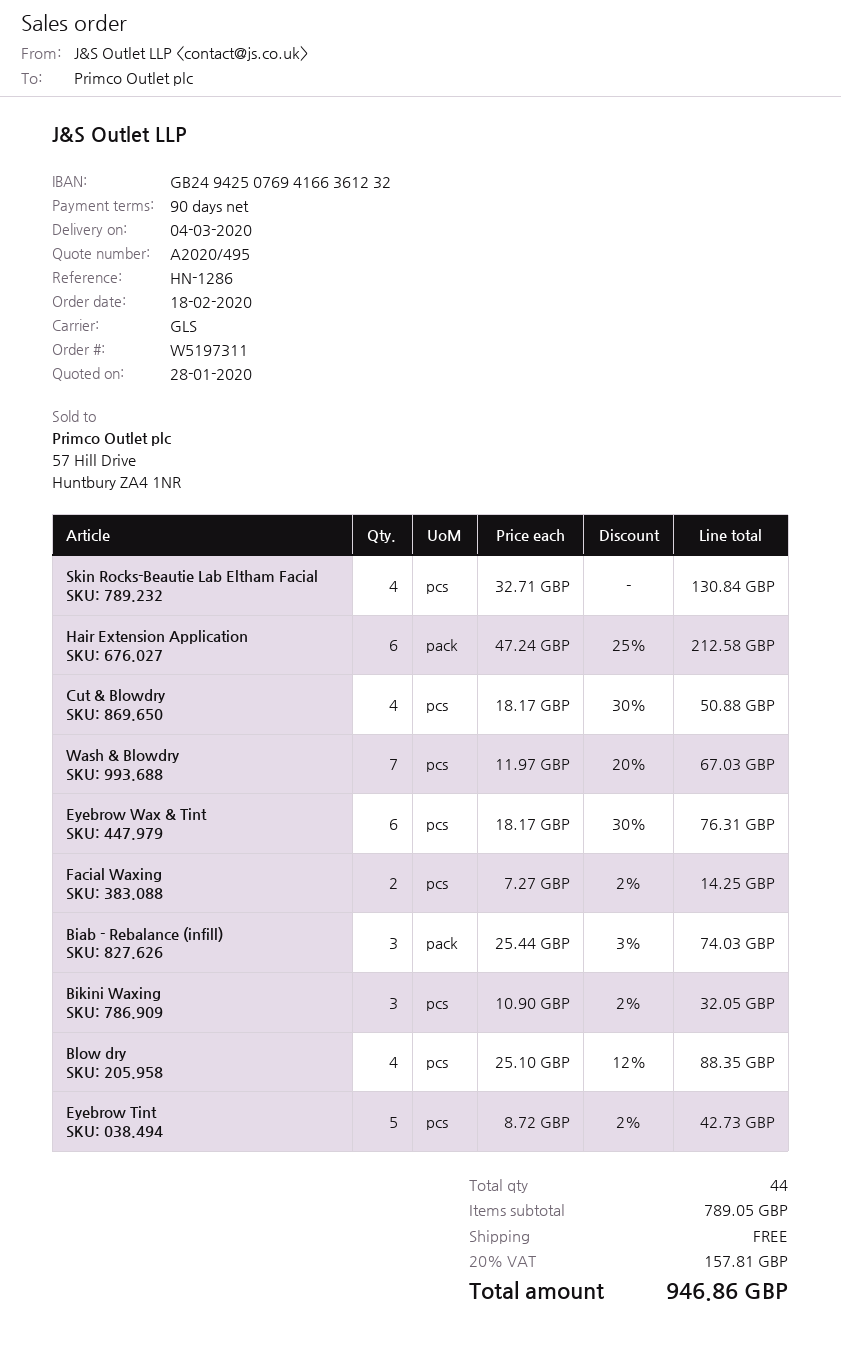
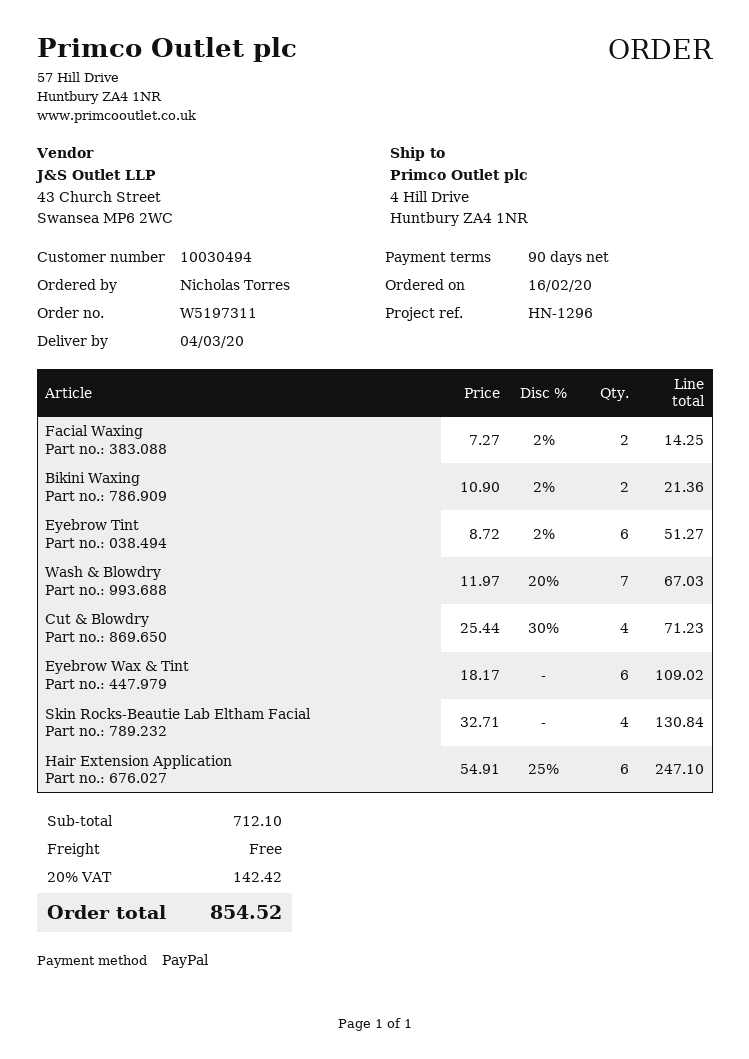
order date: 2020-02-18 -> 2020-02-16
reference: HN-1286 -> HN-1296
Hair Extension Application: 6 x 47.24 - 25% = 212.58 -> 6 x 54.91 - 25% = 247.10
Cut & Blowdry: 4 x 18.17 - 30% = 50.88 -> 4 x 25.44 - 30% = 71.23
Eyebrow Wax & Tint: 6 x 18.17 - 30% = 76.31 -> 6 x 18.17 = 109.02
Biab - Rebalance (infill): 3 x 25.44 - 3% = 74.03 -> none
Bikini Waxing: 3 x 10.90 - 2% = 32.05 -> 2 x 10.90 - 2% = 21.36
Blow dry: 4 x 25.10 - 12% = 88.35 -> none
Eyebrow Tint: 5 x 8.72 - 2% = 42.73 -> 6 x 8.72 - 2% = 51.27
subtotal: 789.05 -> 712.10
tax: 20% = 157.81 -> 20% = 142.42
total: 946.86 -> 854.52

